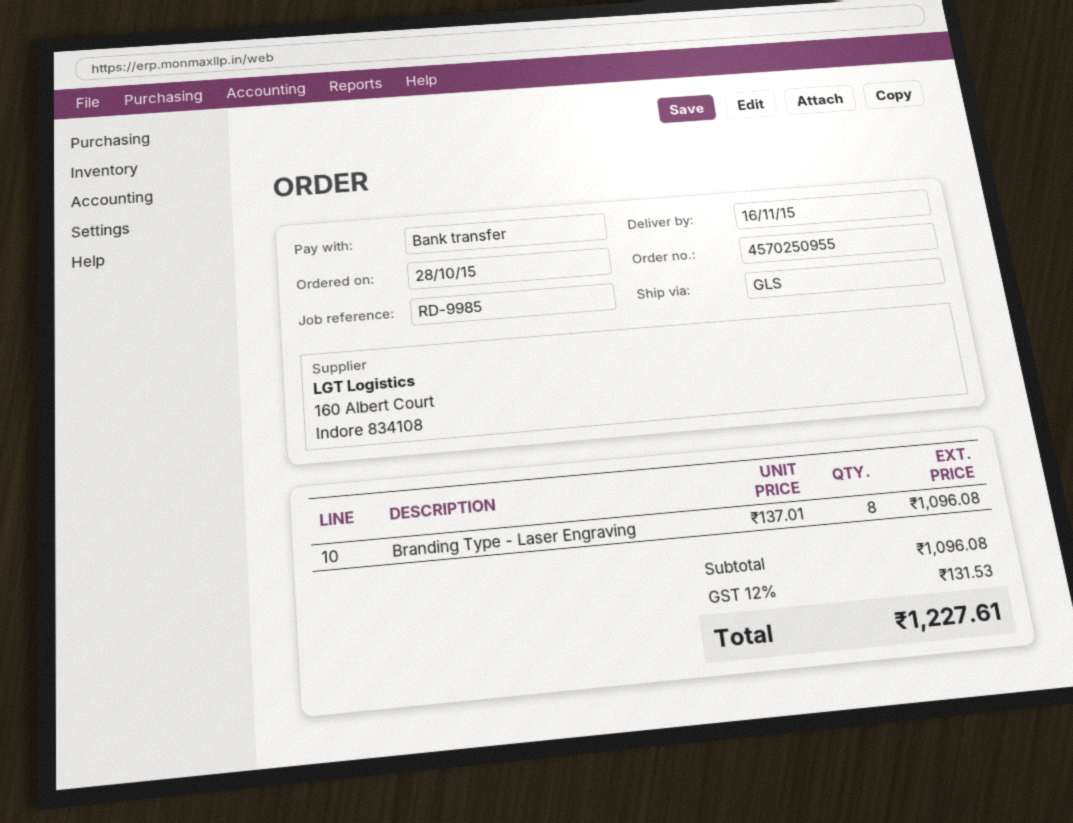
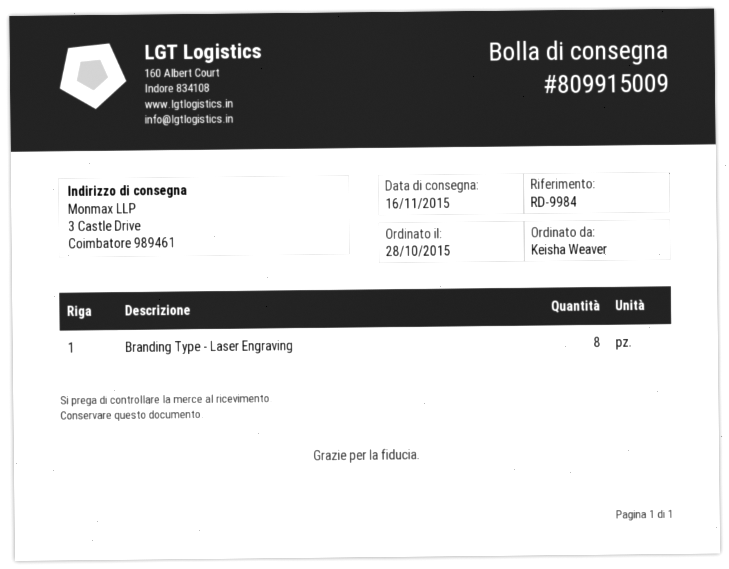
reference: RD-9985 -> RD-9984

